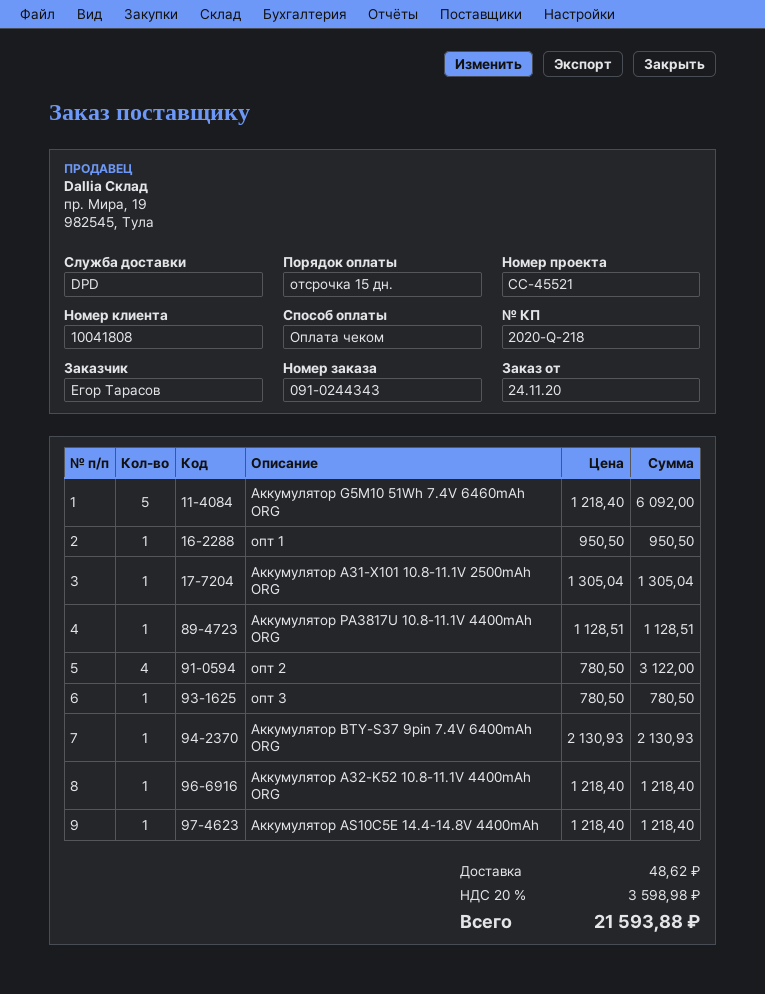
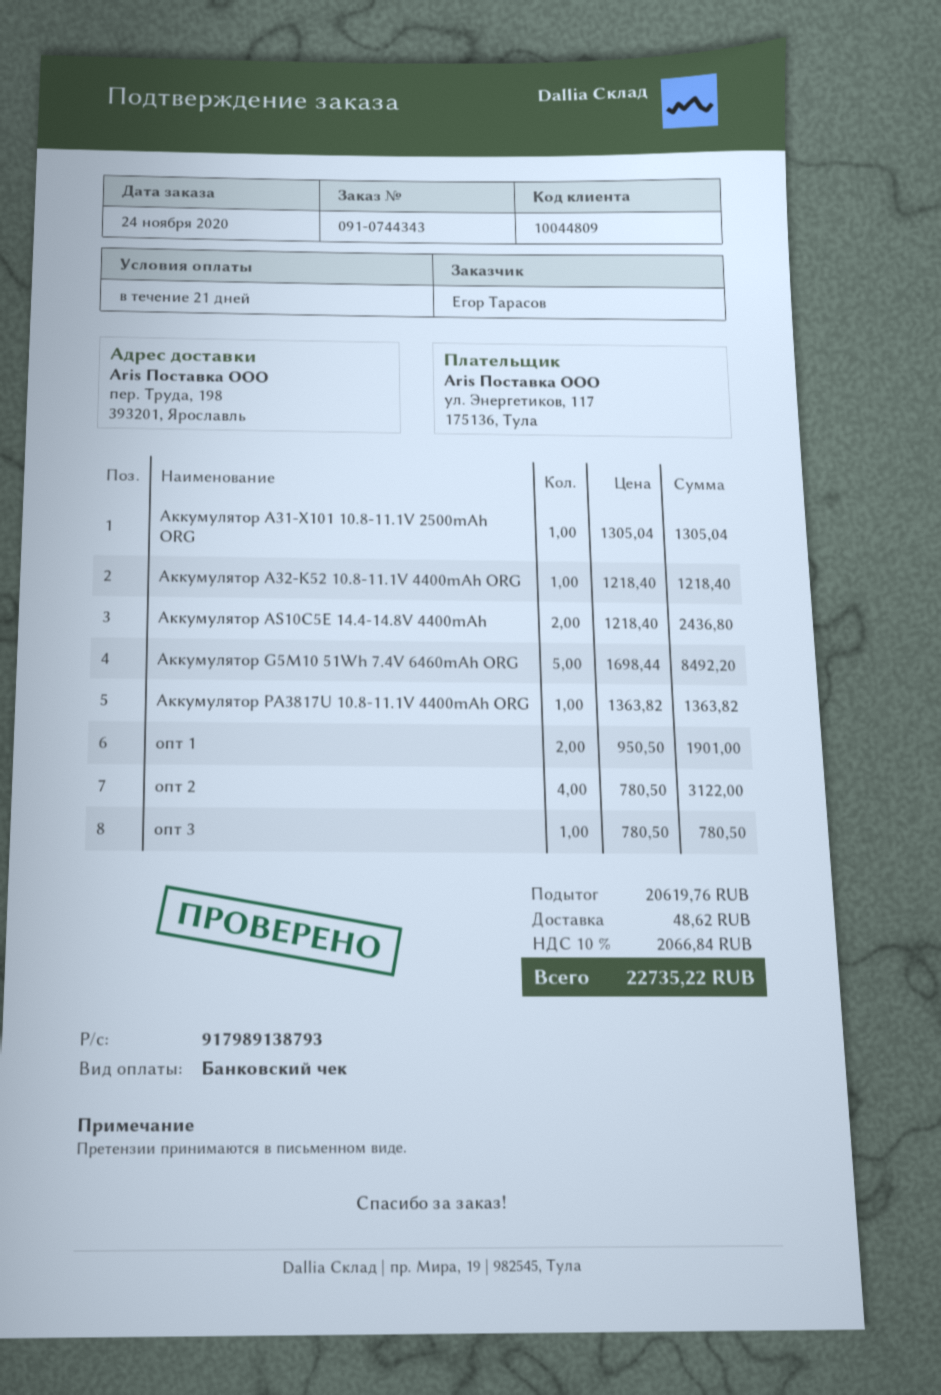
order number: 091-0244343 -> 091-0744343
payment terms: 15 days -> 21 days
customer number: 10041808 -> 10044809
Аккумулятор G5M10 51Wh 7.4V 6460mAh ORG: 5 x 1218.40 = 6092.00 -> 5 x 1698.44 = 8492.20
опт 1: 1 x 950.50 = 950.50 -> 2 x 950.50 = 1901.00
Аккумулятор PA3817U 10.8-11.1V 4400mAh ORG: 1 x 1128.51 = 1128.51 -> 1 x 1363.82 = 1363.82
Аккумулятор BTY-S37 9pin 7.4V 6400mAh ORG: 1 x 2130.93 = 2130.93 -> none
Аккумулятор AS10C5E 14.4-14.8V 4400mAh: 1 x 1218.40 = 1218.40 -> 2 x 1218.40 = 2436.80
tax: 20% = 3598.98 -> 10% = 2066.84
total: 21593.88 -> 22735.22

